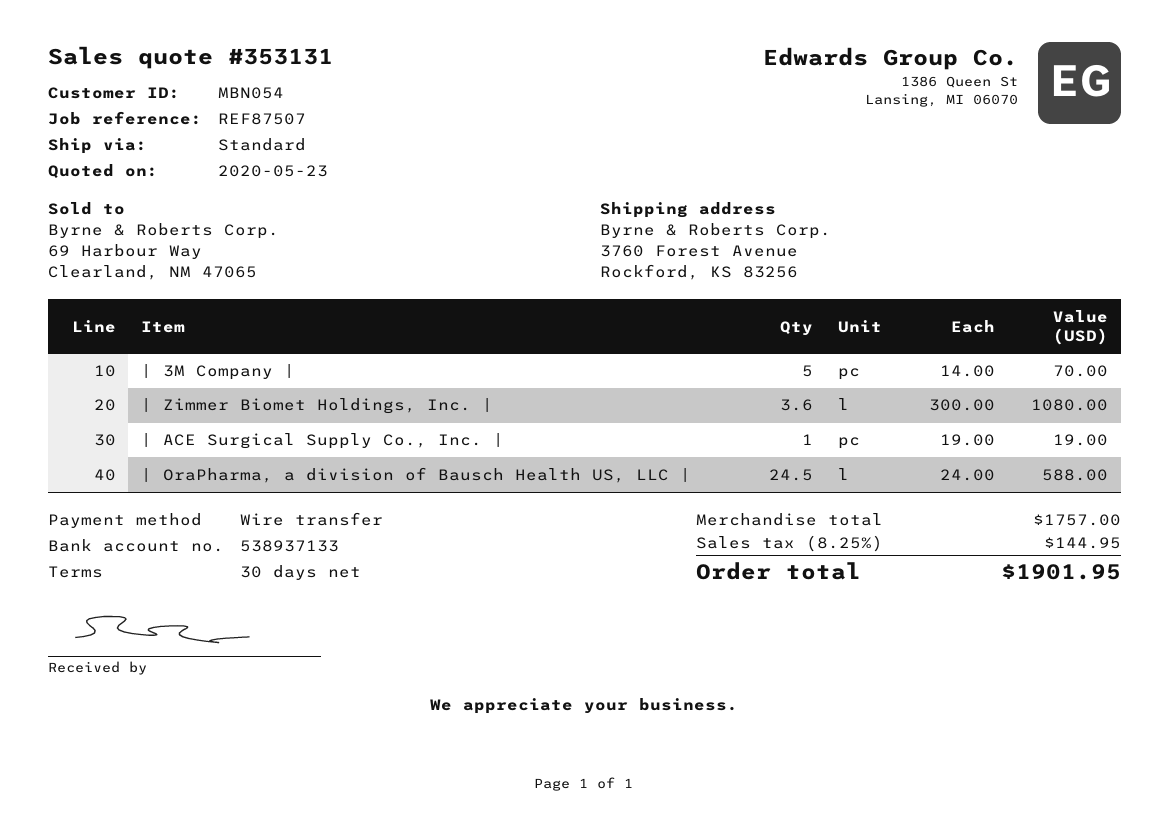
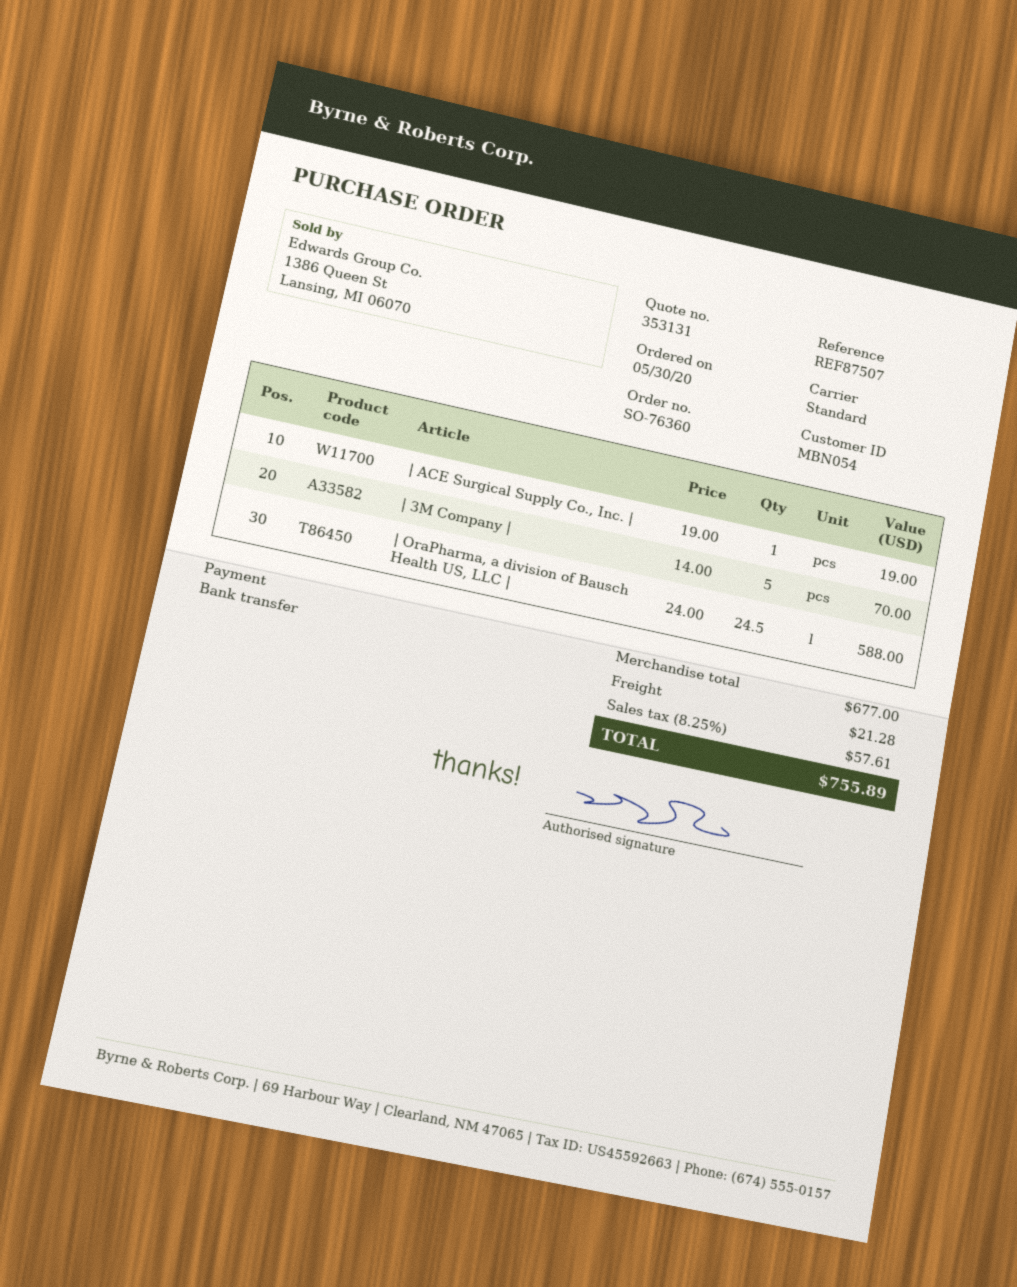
| Zimmer Biomet Holdings, Inc. |: 3.6 x 300.00 = 1080.00 -> none
subtotal: 1757.00 -> 677.00
shipping: none -> 21.28
tax: 8.25% = 144.95 -> 8.25% = 57.61
total: 1901.95 -> 755.89

